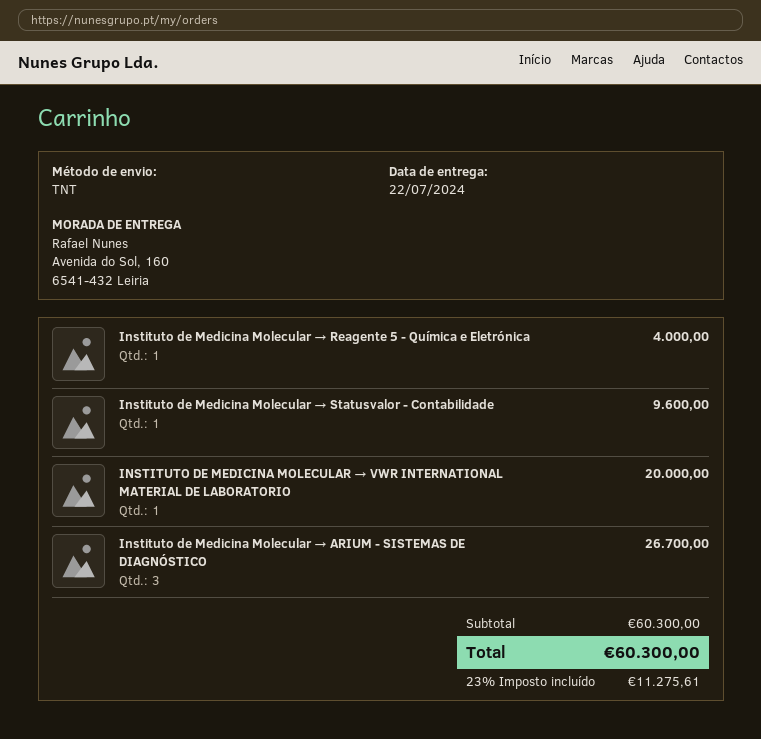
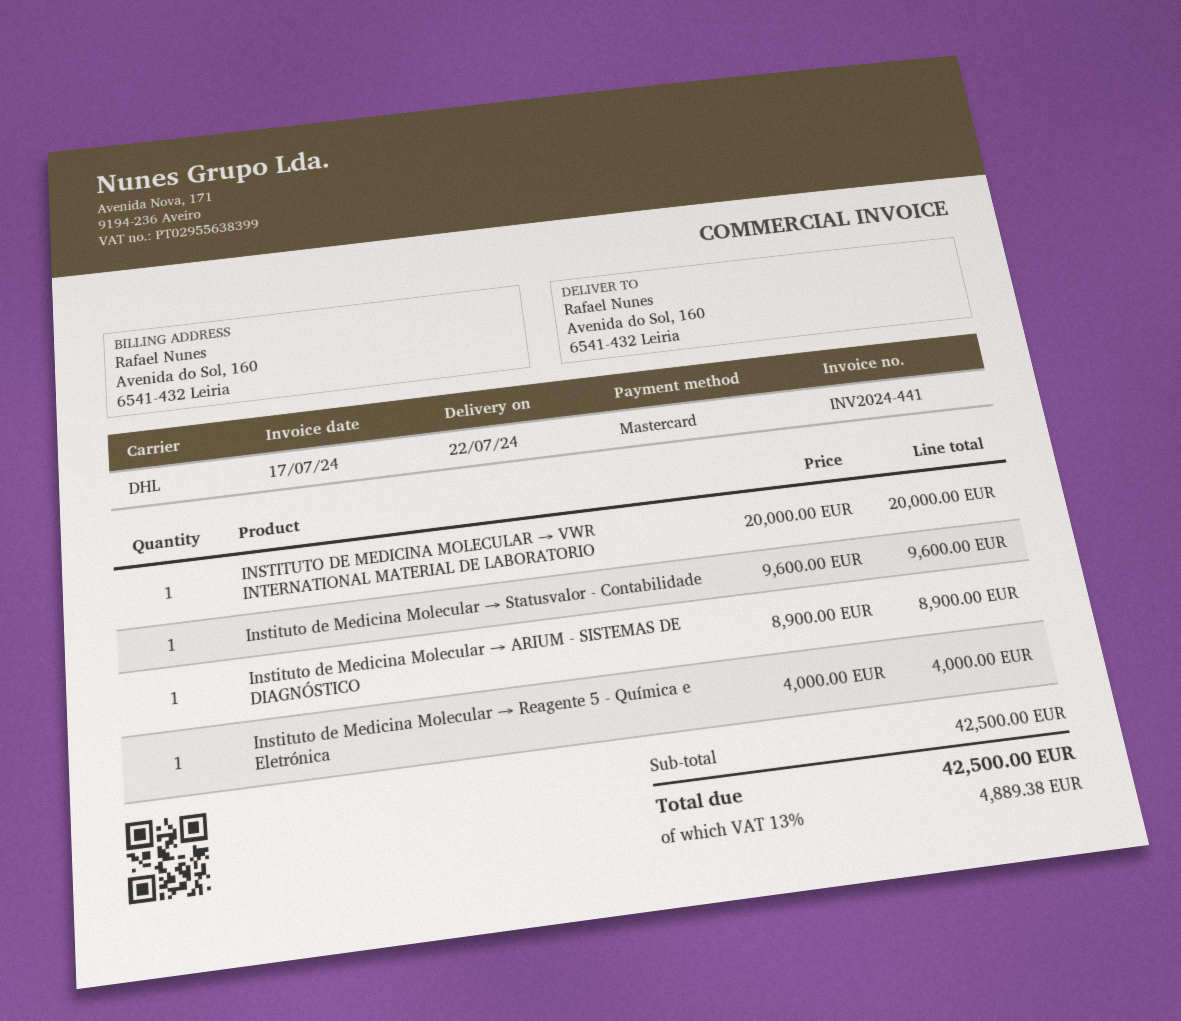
shipping method: TNT -> DHL
Instituto de Medicina Molecular → ARIUM - SISTEMAS DE DIAGNÓSTICO: 3 for 26700.00 -> 1 for 8900.00
subtotal: 60300.00 -> 42500.00
tax: 23% = 11275.61 -> 13% = 4889.38
total: 60300.00 -> 42500.00

